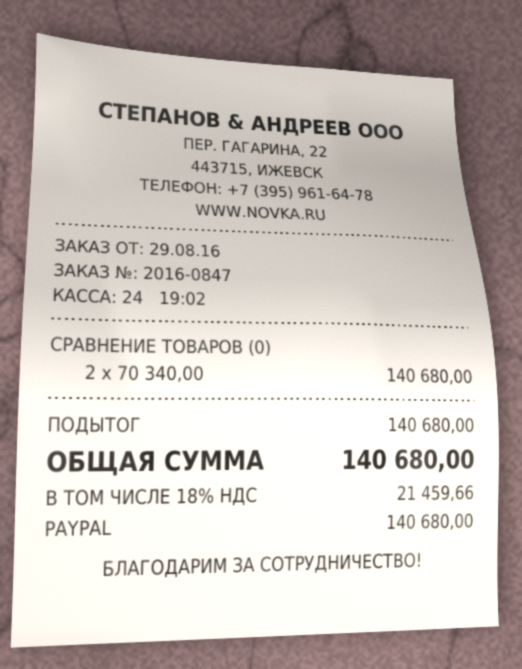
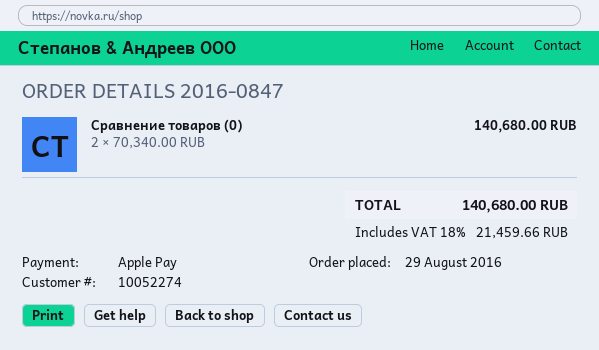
payment method: PayPal -> Apple Pay

